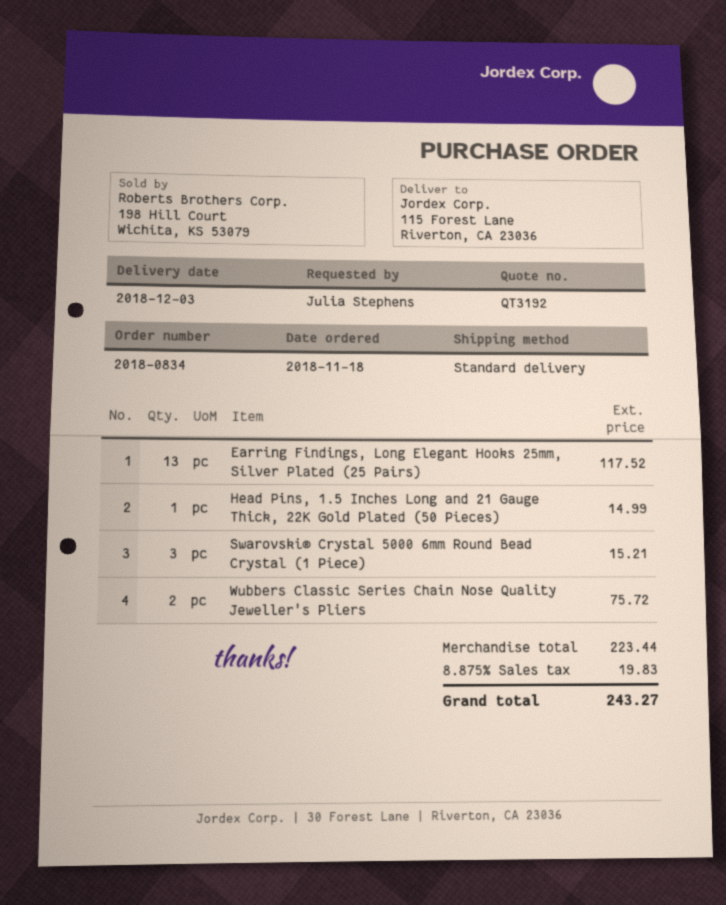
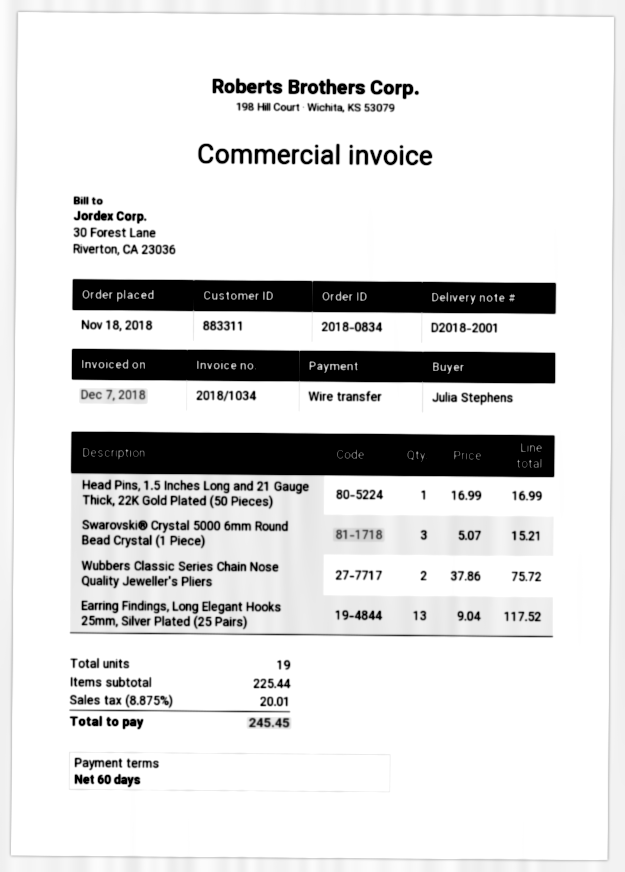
Head Pins, 1.5 Inches Long and 21 Gauge Thick, 22K Gold Plated (50 Pieces): 1 for 14.99 -> 1 for 16.99
subtotal: 223.44 -> 225.44
tax: 8.875% = 19.83 -> 8.875% = 20.01
total: 243.27 -> 245.45

